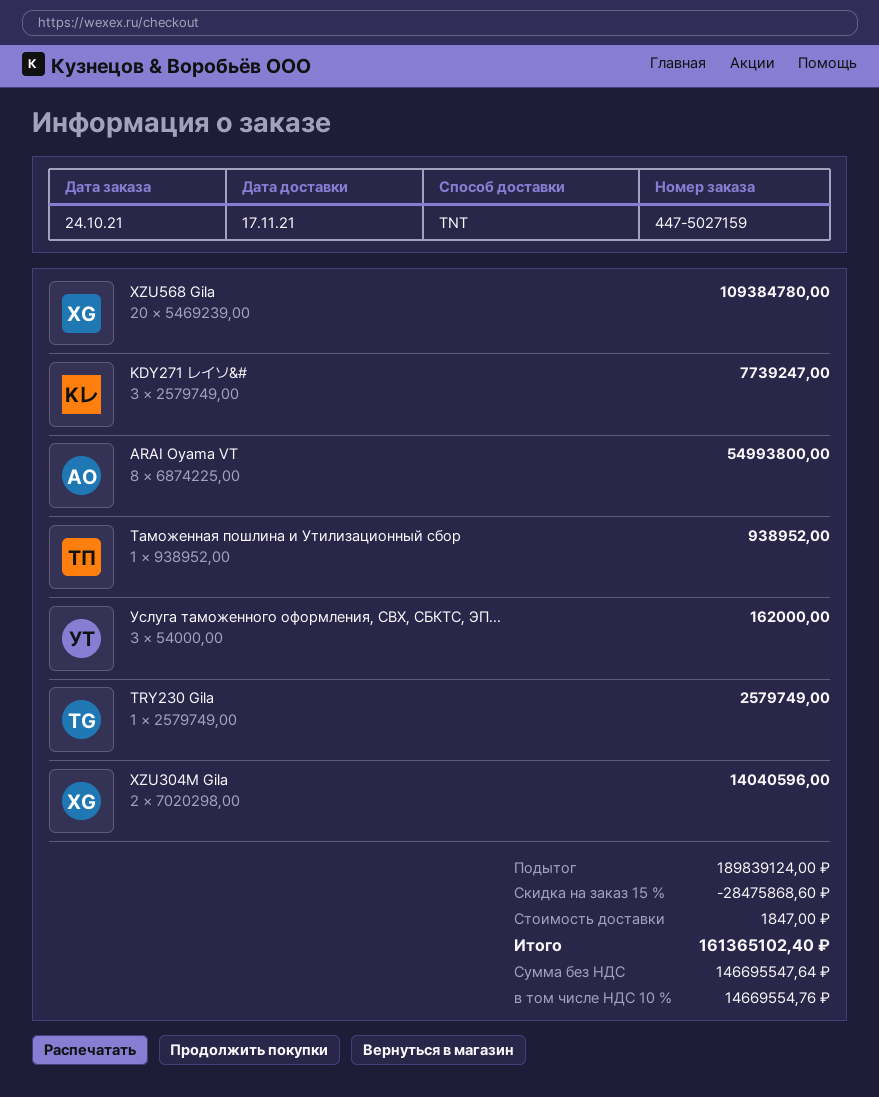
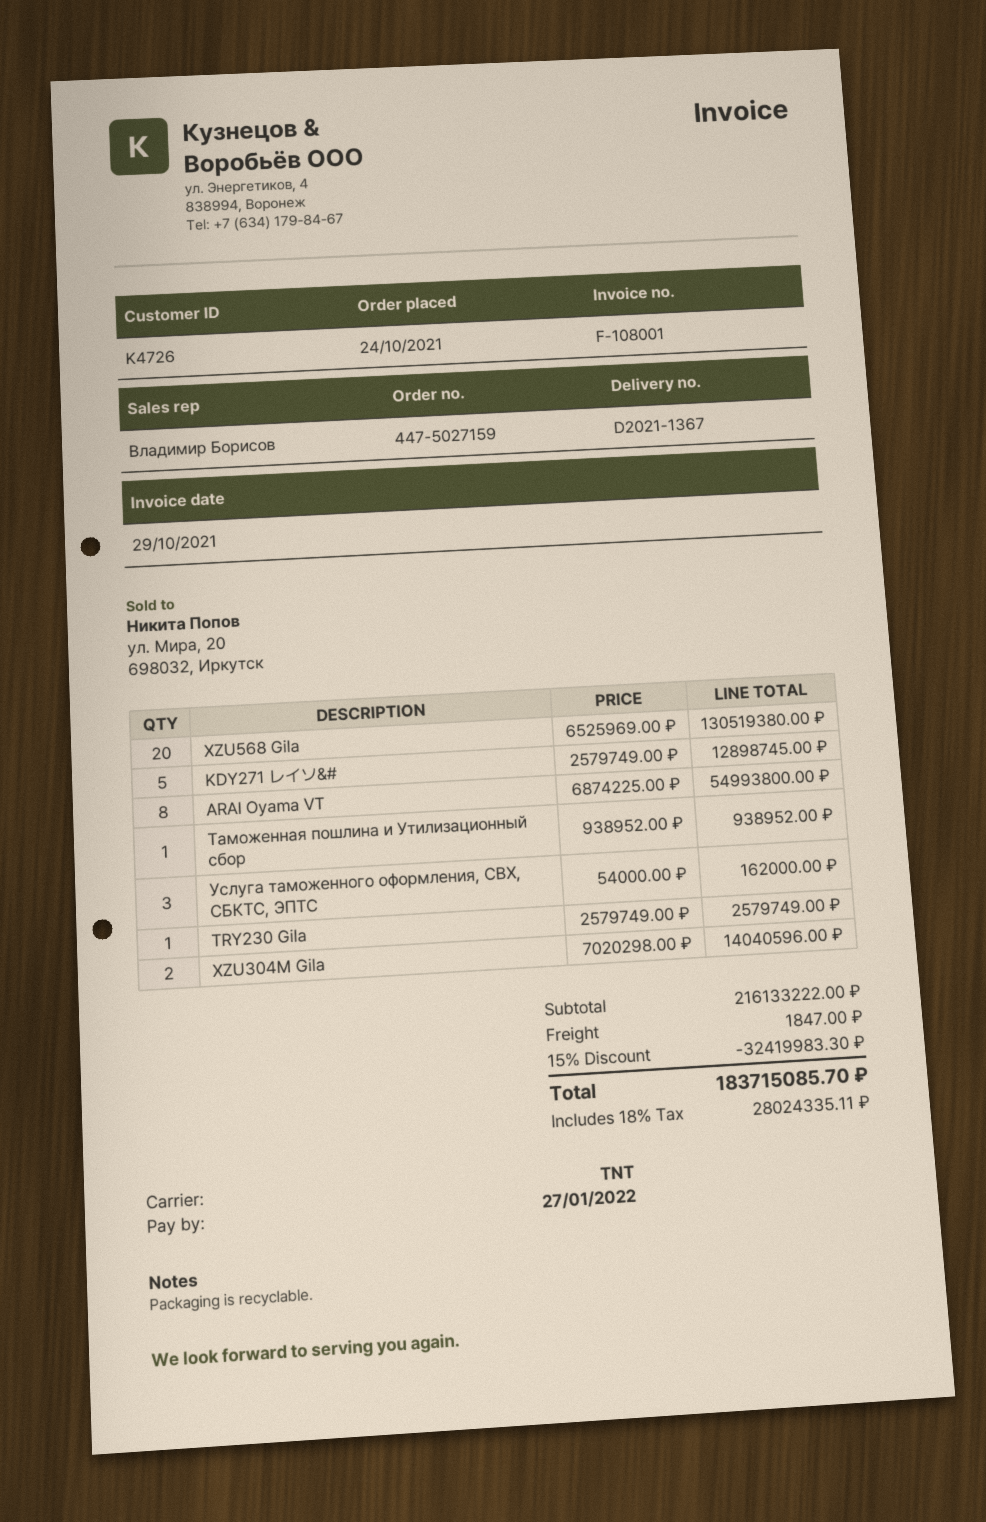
XZU568 Gila: 20 x 5469239.00 = 109384780.00 -> 20 x 6525969.00 = 130519380.00
KDY271 レイソ&#: 3 x 2579749.00 = 7739247.00 -> 5 x 2579749.00 = 12898745.00
subtotal: 189839124.00 -> 216133222.00
discount: 15% = 28475868.60 -> 15% = 32419983.30
tax: 10% = 14669554.76 -> 18% = 28024335.11
total: 161365102.40 -> 183715085.70

